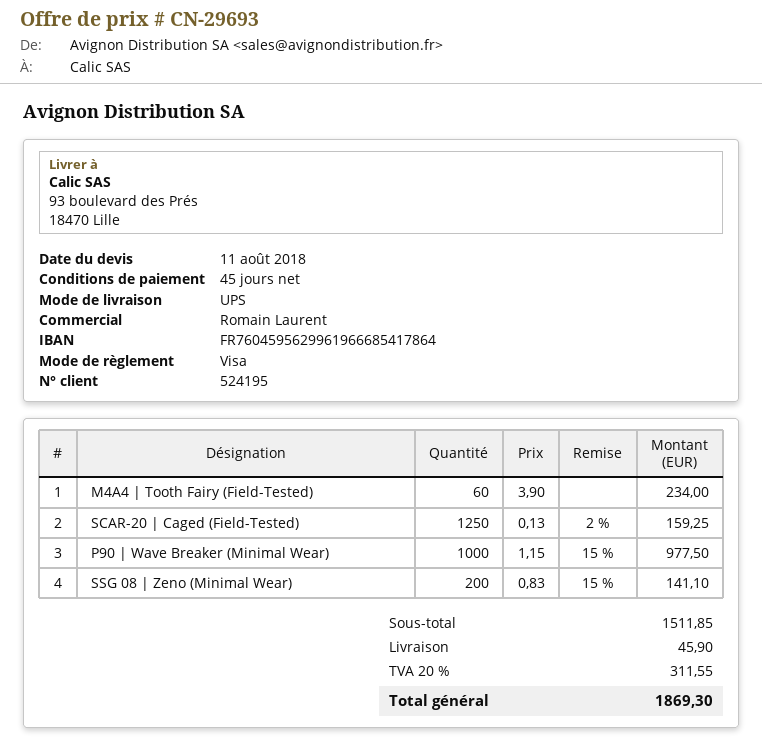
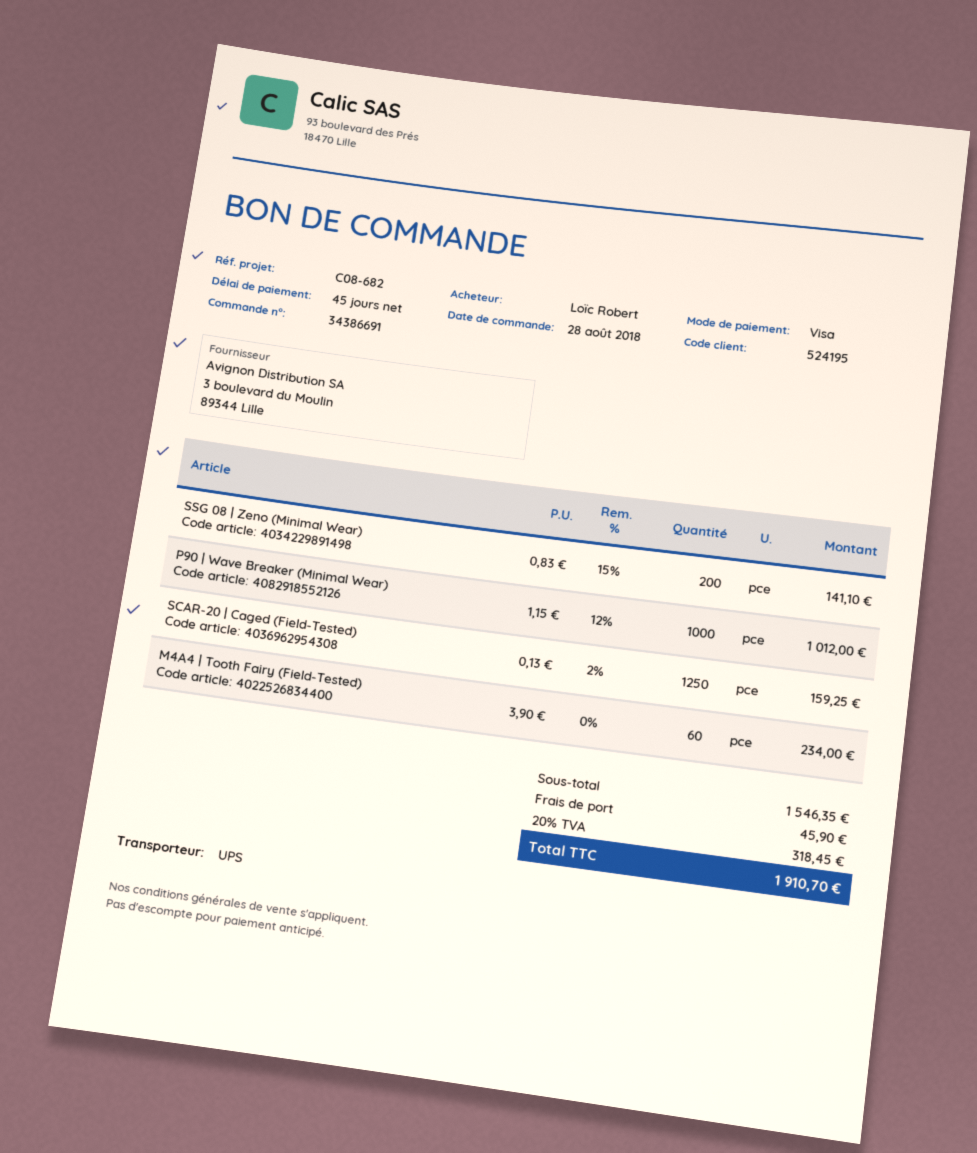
P90 | Wave Breaker (Minimal Wear): 1000 x 1.15 - 15% = 977.50 -> 1000 x 1.15 - 12% = 1012.00
subtotal: 1511.85 -> 1546.35
tax: 20% = 311.55 -> 20% = 318.45
total: 1869.30 -> 1910.70

